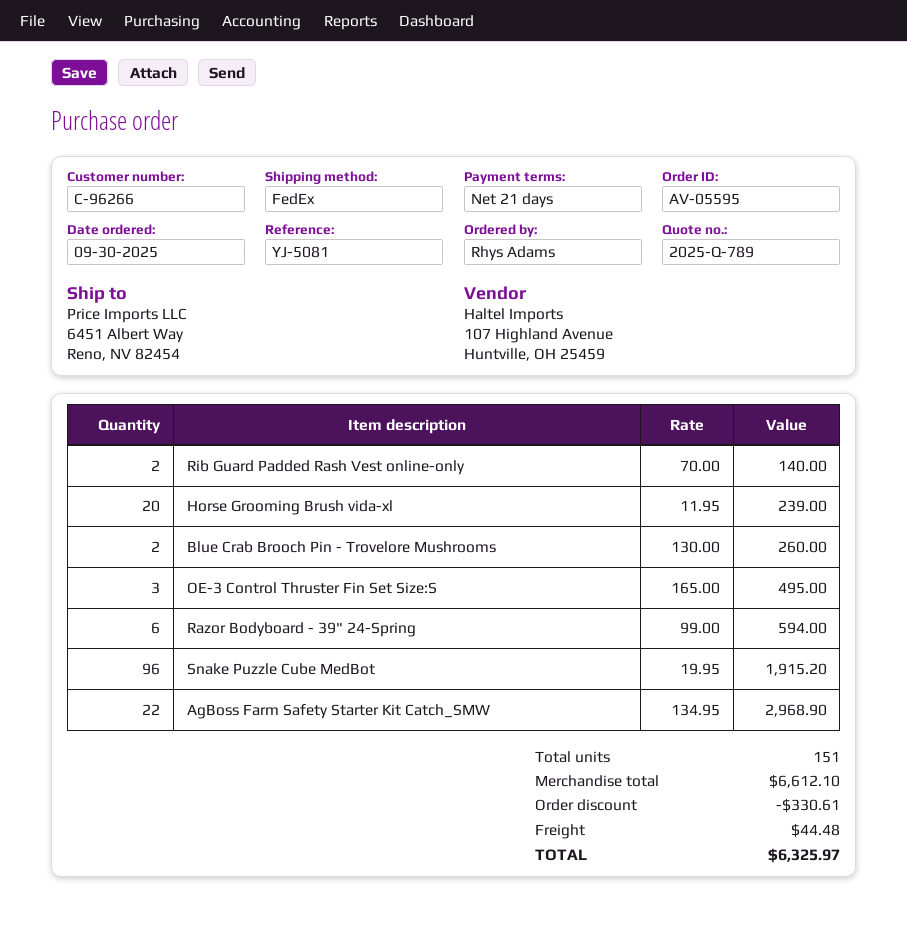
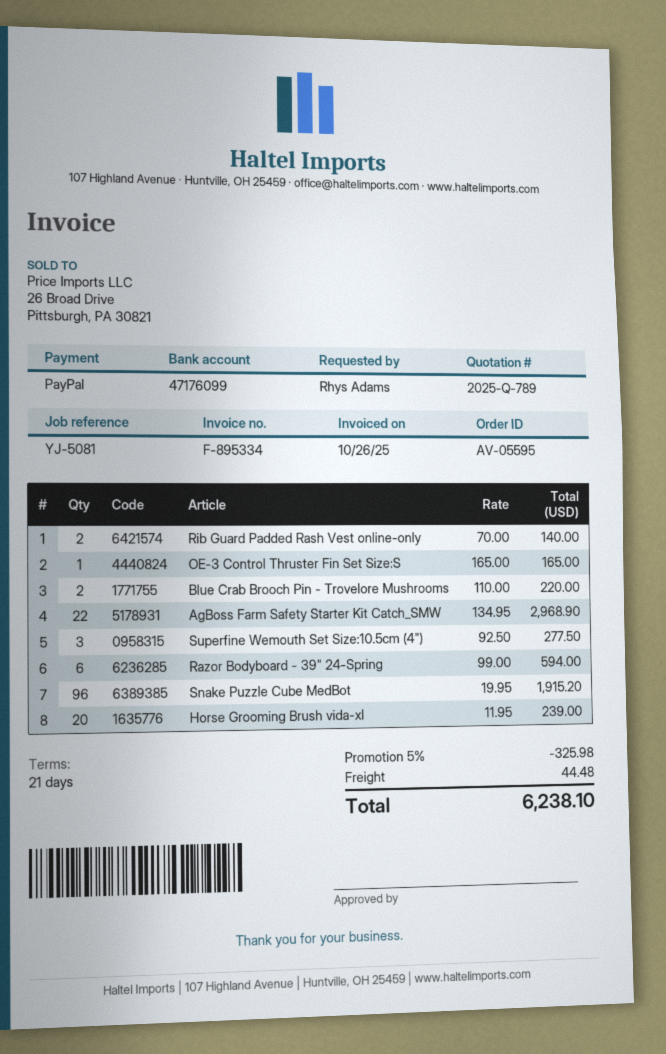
Blue Crab Brooch Pin - Trovelore Mushrooms: 2 x 130.00 = 260.00 -> 2 x 110.00 = 220.00
OE-3 Control Thruster Fin Set Size:S: 3 x 165.00 = 495.00 -> 1 x 165.00 = 165.00
Superfine Wemouth Set Size:10.5cm (4"): none -> 3 x 92.50 = 277.50
discount: 330.61 -> 325.98
total: 6325.97 -> 6238.10

